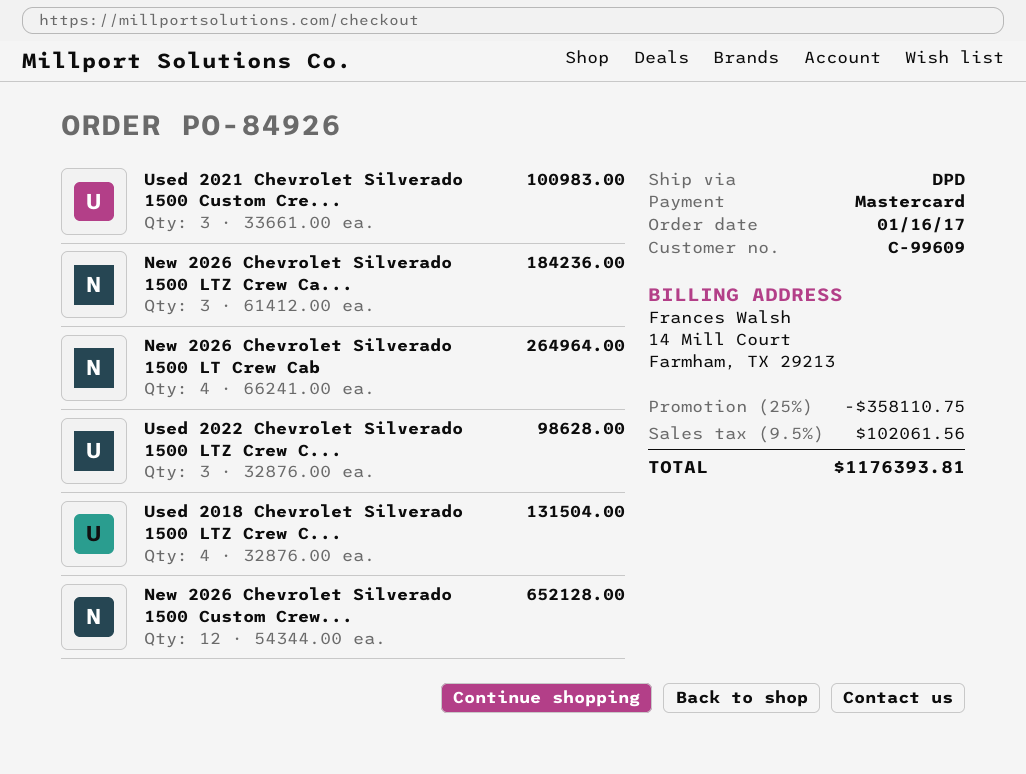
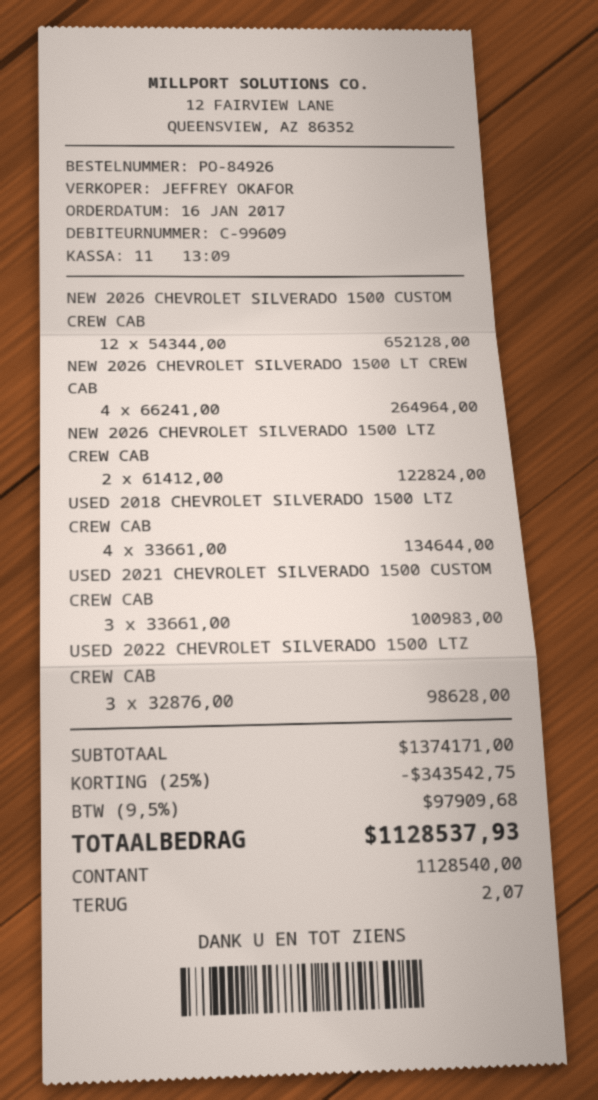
payment method: Mastercard -> cash
New 2026 Chevrolet Silverado 1500 LTZ Crew Ca...: 3 x 61412.00 = 184236.00 -> 2 x 61412.00 = 122824.00
Used 2018 Chevrolet Silverado 1500 LTZ Crew C...: 4 x 32876.00 = 131504.00 -> 4 x 33661.00 = 134644.00
discount: 25% = 358110.75 -> 25% = 343542.75
tax: 9.5% = 102061.56 -> 9.5% = 97909.68
total: 1176393.81 -> 1128537.93

